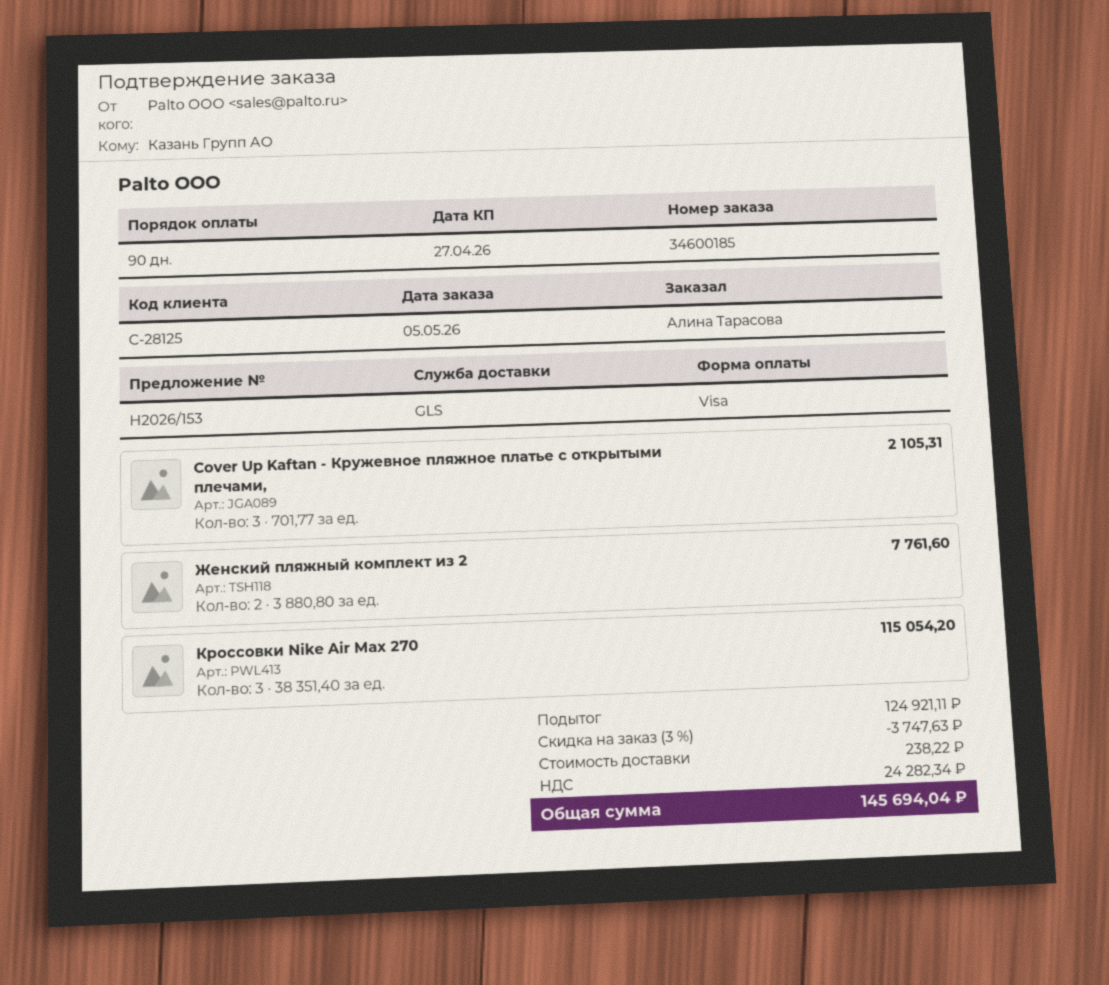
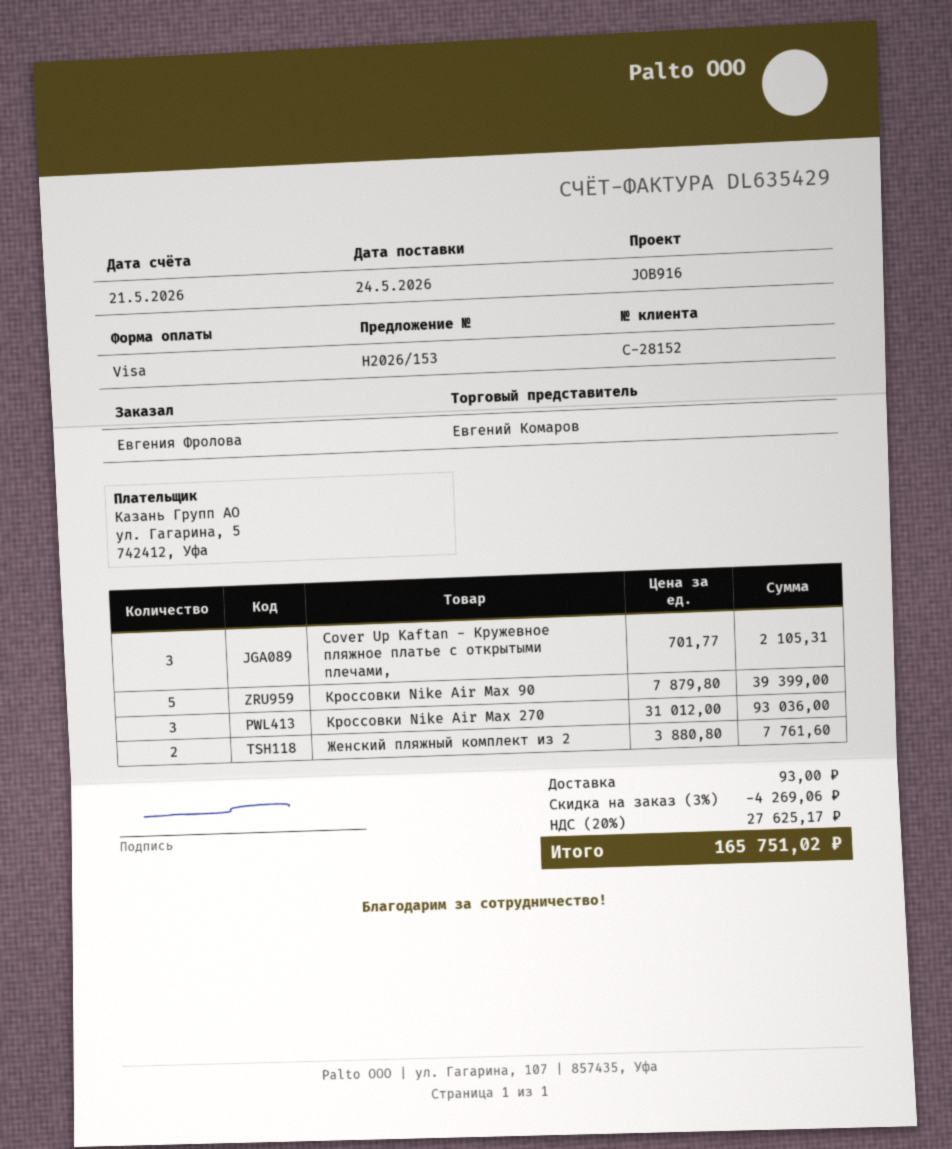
customer number: C-28125 -> C-28152
ordered by: Алина Тарасова -> Евгения Фролова
Кроссовки Nike Air Max 270: 3 x 38351.40 = 115054.20 -> 3 x 31012.00 = 93036.00
Кроссовки Nike Air Max 90: none -> 5 x 7879.80 = 39399.00
discount: 3% = 3747.63 -> 3% = 4269.06
shipping: 238.22 -> 93.00
tax: 24282.34 -> 27625.17
total: 145694.04 -> 165751.02

